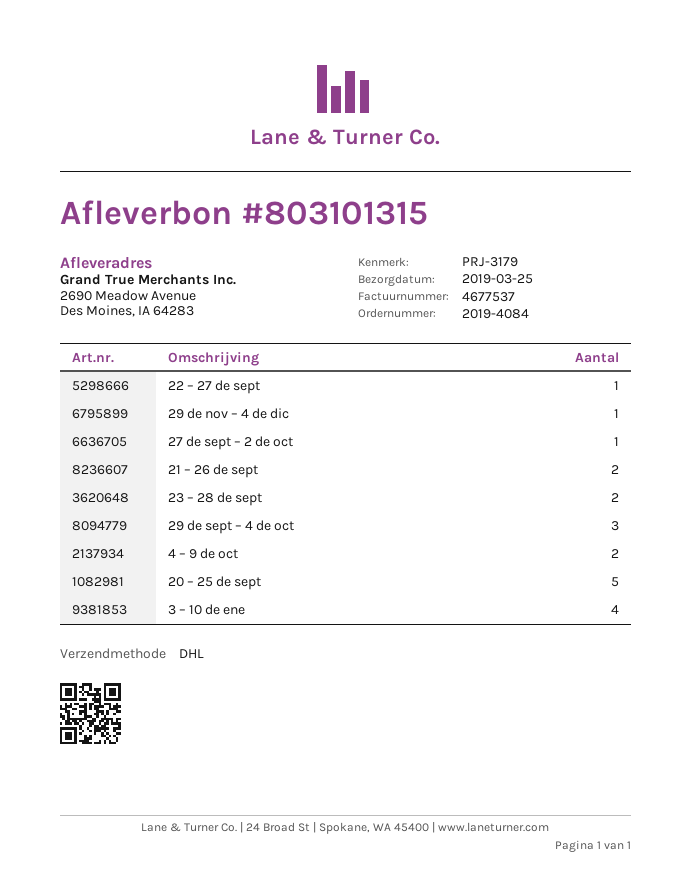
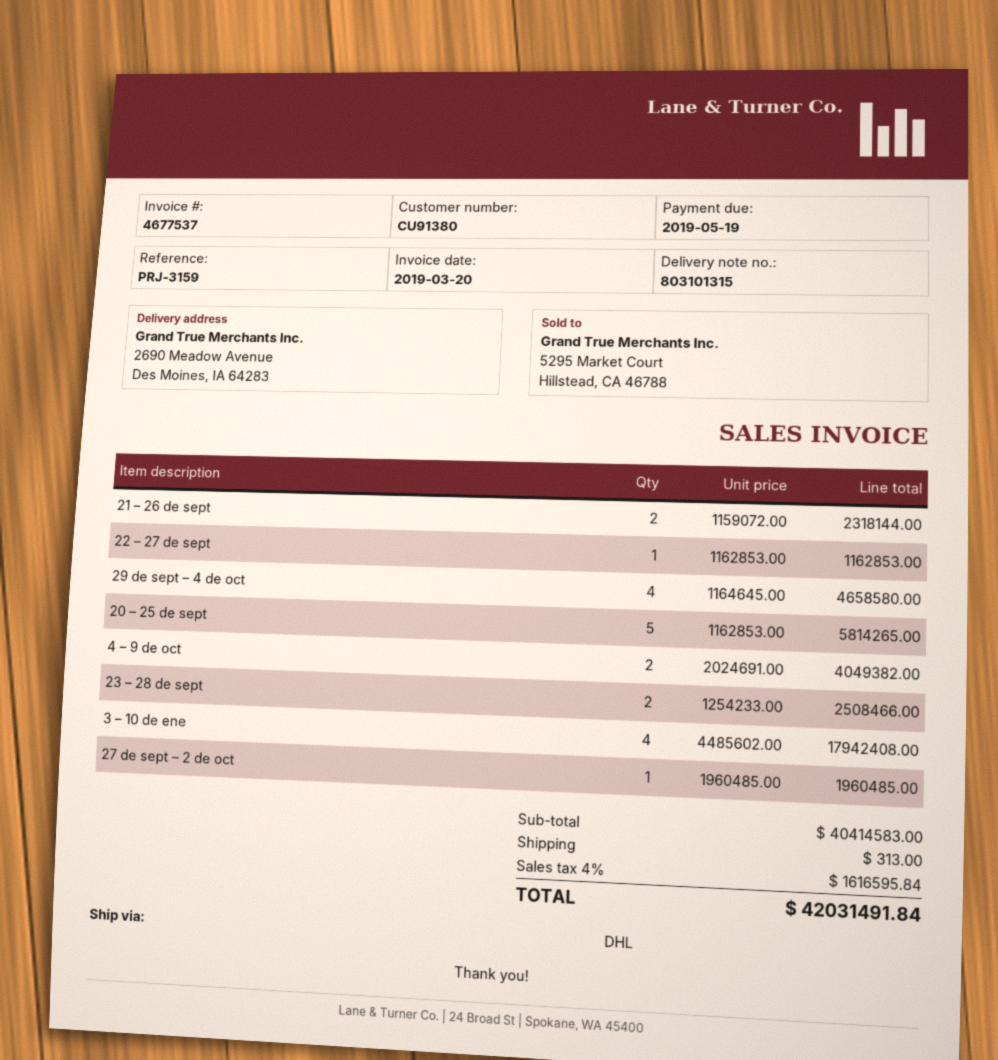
reference: PRJ-3179 -> PRJ-3159
29 de nov – 4 de dic: 1 -> none
29 de sept – 4 de oct: 3 -> 4

